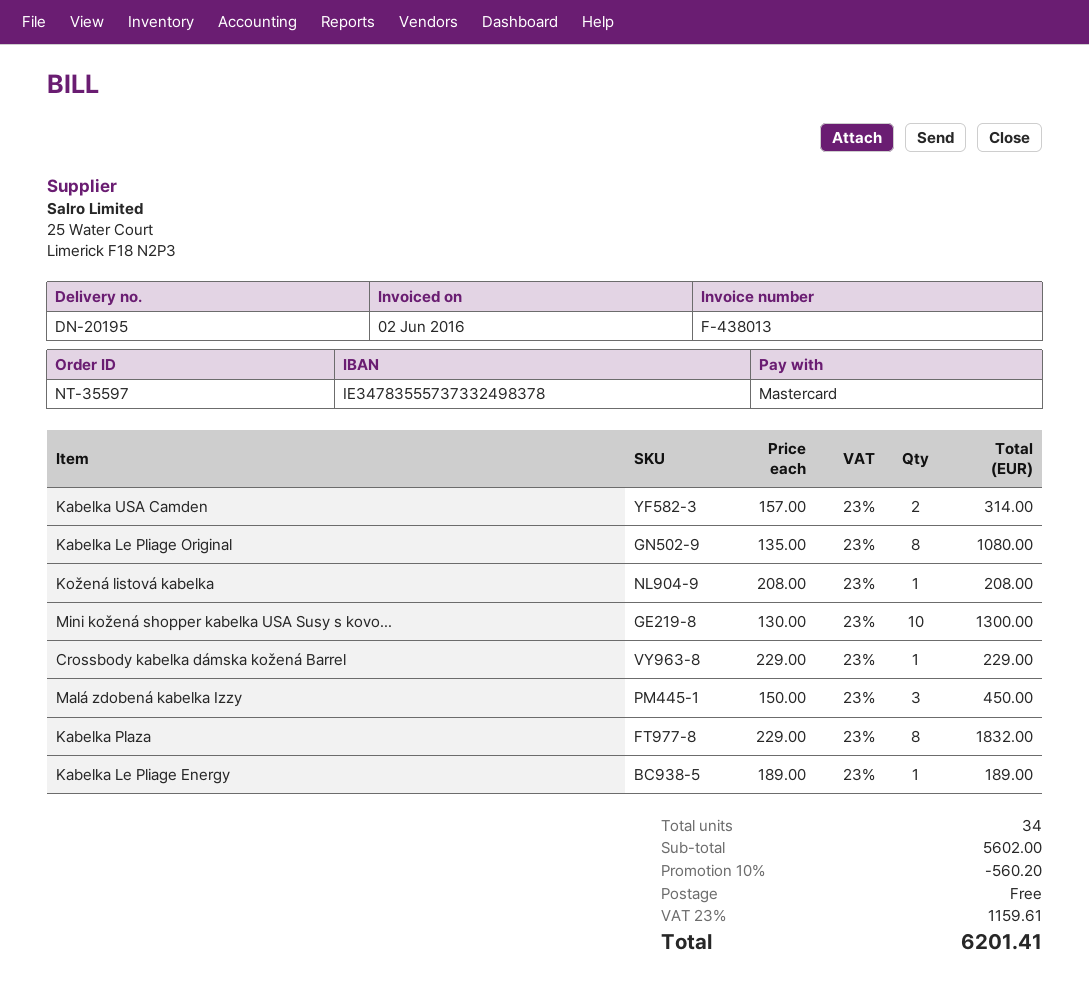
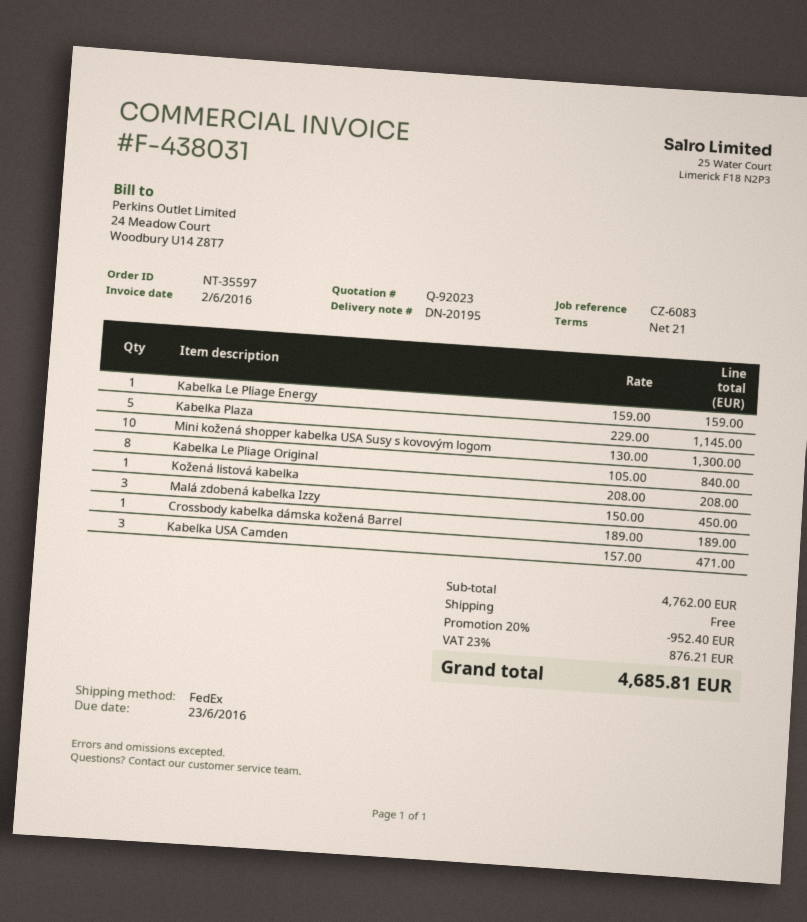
invoice number: F-438013 -> F-438031
Kabelka USA Camden: 2 x 157.00 = 314.00 -> 3 x 157.00 = 471.00
Kabelka Le Pliage Original: 8 x 135.00 = 1080.00 -> 8 x 105.00 = 840.00
Crossbody kabelka dámska kožená Barrel: 1 x 229.00 = 229.00 -> 1 x 189.00 = 189.00
Kabelka Plaza: 8 x 229.00 = 1832.00 -> 5 x 229.00 = 1145.00
Kabelka Le Pliage Energy: 1 x 189.00 = 189.00 -> 1 x 159.00 = 159.00
subtotal: 5602.00 -> 4762.00
discount: 10% = 560.20 -> 20% = 952.40
tax: 23% = 1159.61 -> 23% = 876.21
total: 6201.41 -> 4685.81

